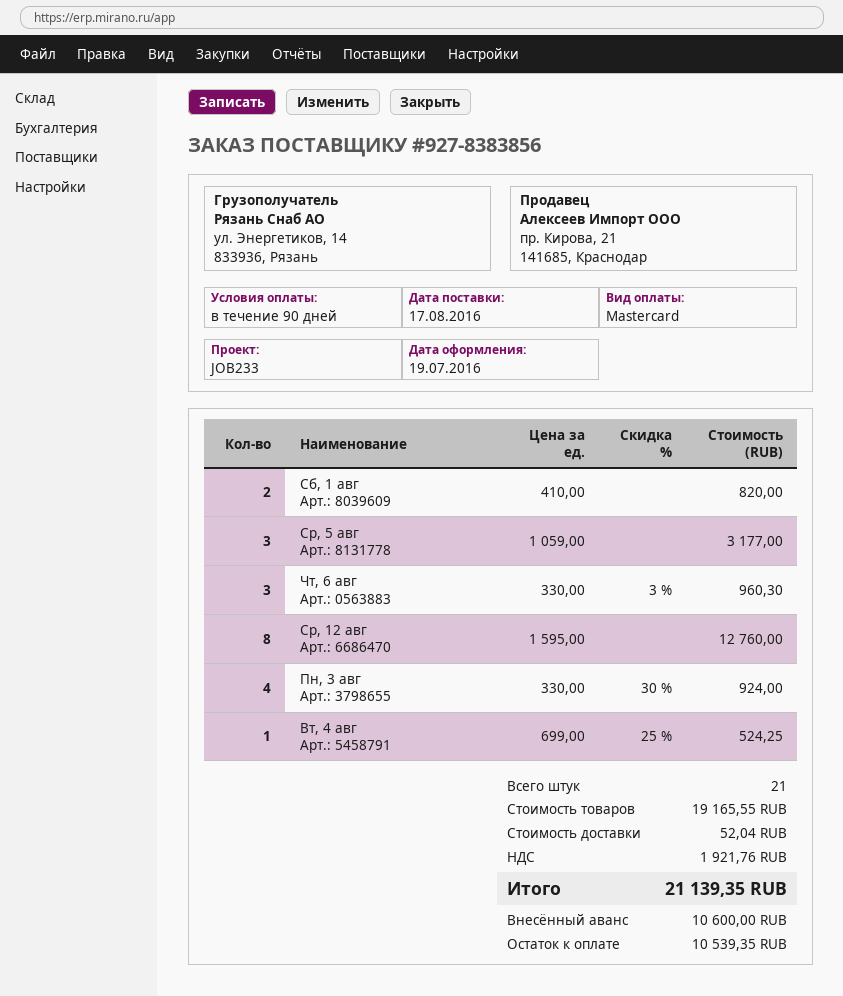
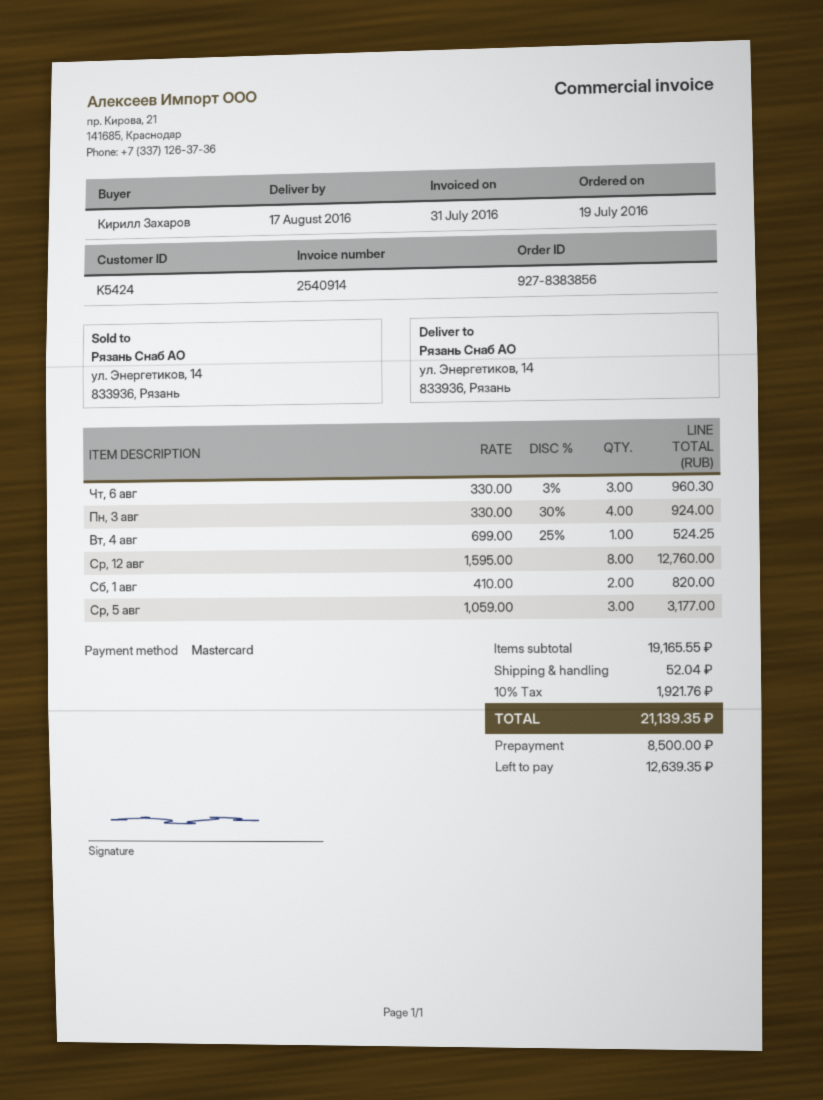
deposit: 10600.00 -> 8500.00
balance: 10539.35 -> 12639.35

